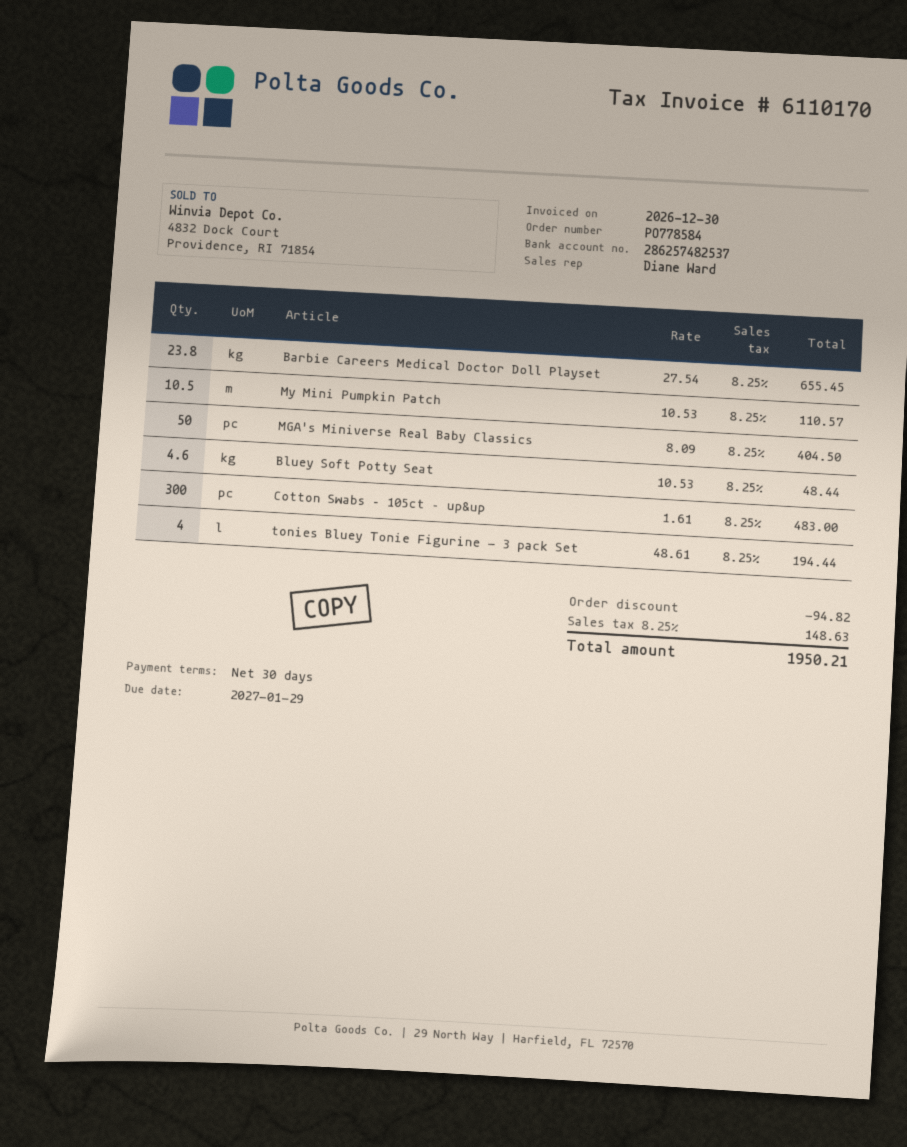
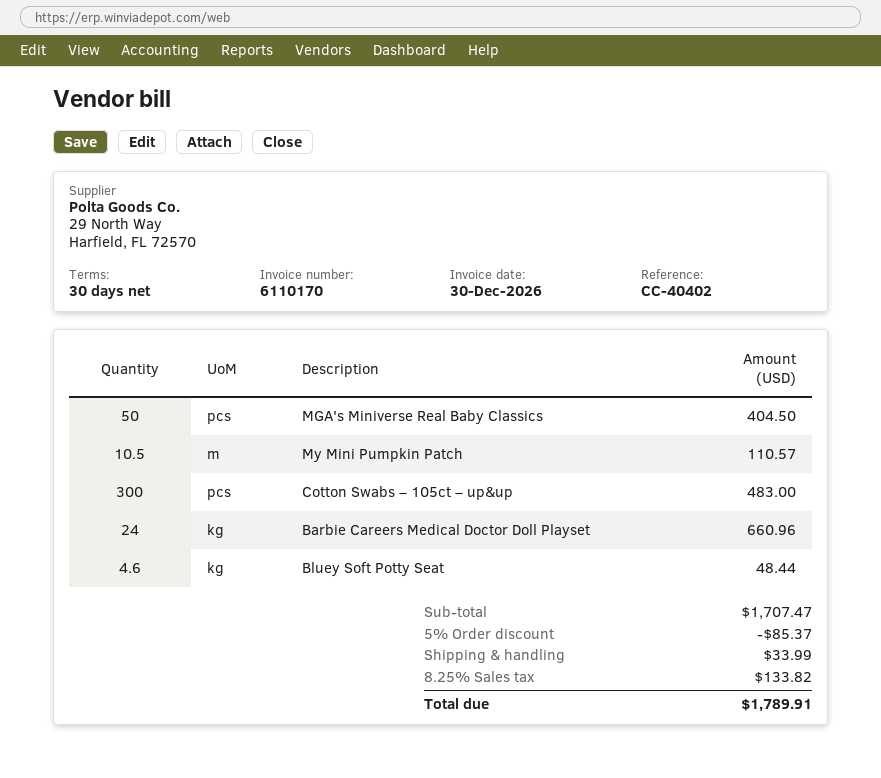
Barbie Careers Medical Doctor Doll Playset: 23.8 for 655.45 -> 24 for 660.96
tonies Bluey Tonie Figurine - 3 pack Set: 4 for 194.44 -> none
discount: 94.82 -> 85.37
shipping: none -> 33.99
tax: 8.25% = 148.63 -> 8.25% = 133.82
total: 1950.21 -> 1789.91

